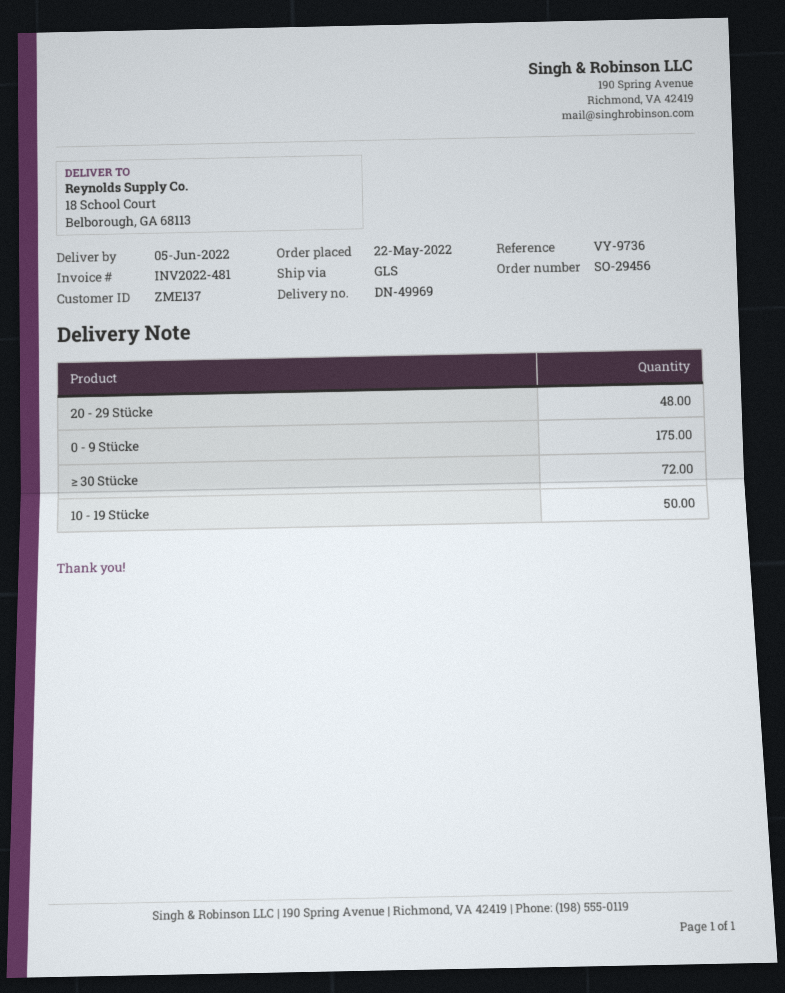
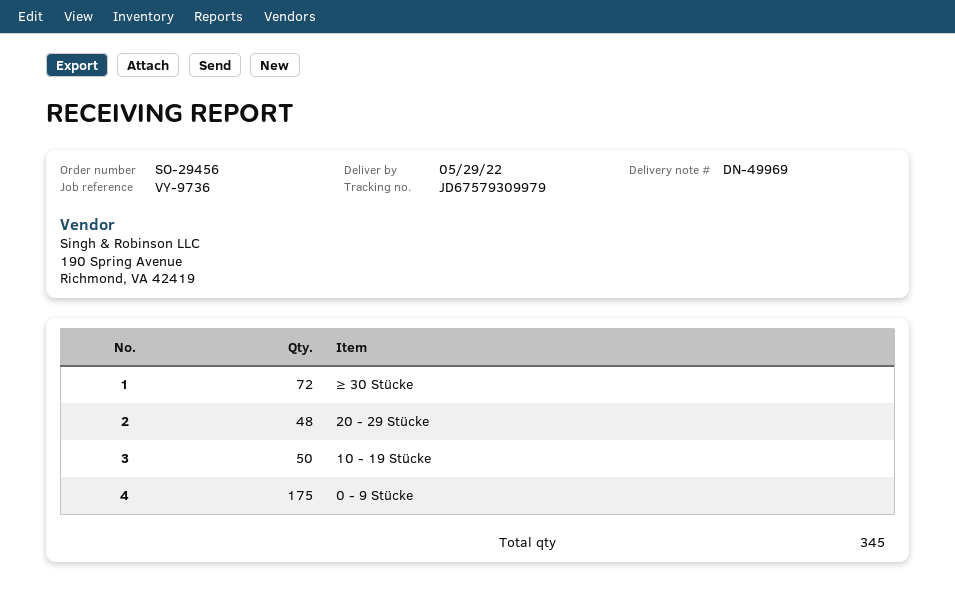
delivery date: 2022-06-05 -> 2022-05-29

